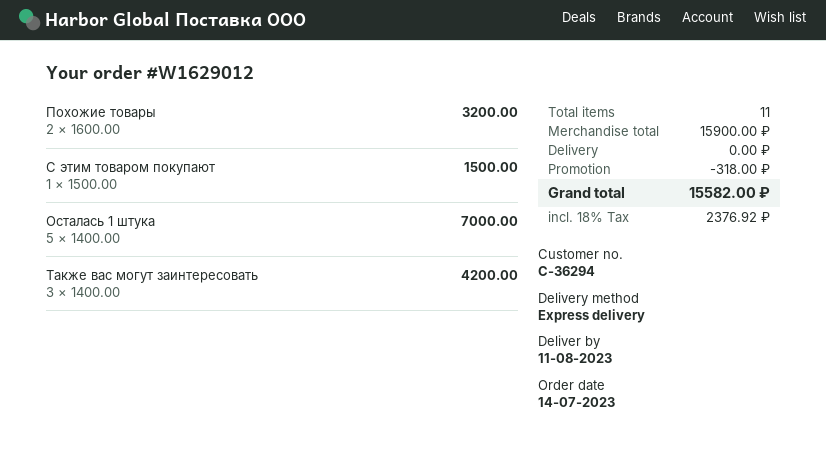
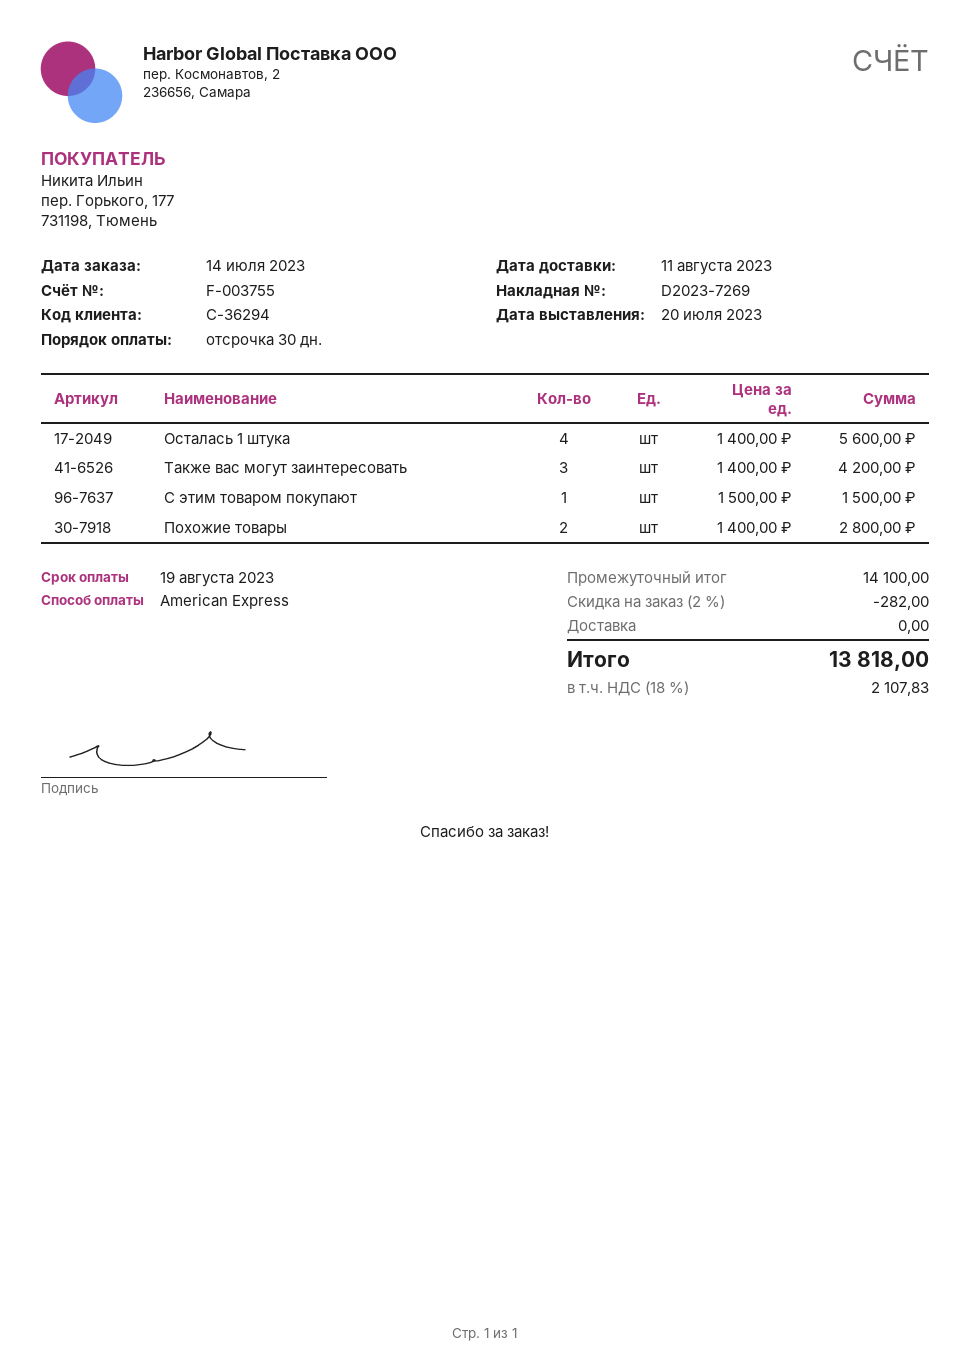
Похожие товары: 2 x 1600.00 = 3200.00 -> 2 x 1400.00 = 2800.00
Осталась 1 штука: 5 x 1400.00 = 7000.00 -> 4 x 1400.00 = 5600.00
subtotal: 15900.00 -> 14100.00
discount: 318.00 -> 282.00
tax: 18% = 2376.92 -> 18% = 2107.83
total: 15582.00 -> 13818.00

